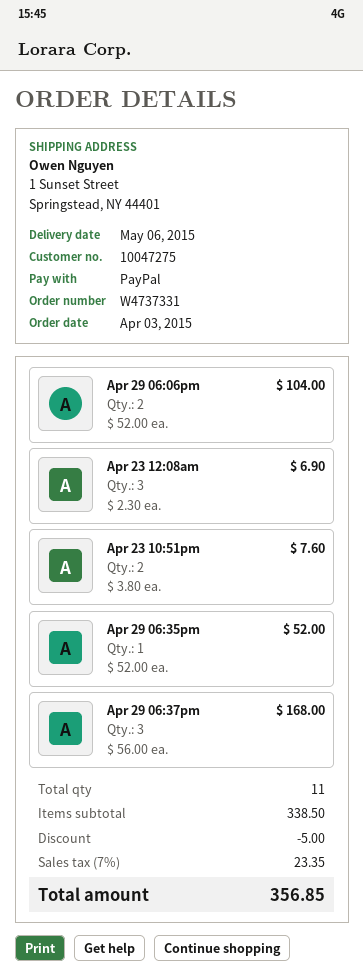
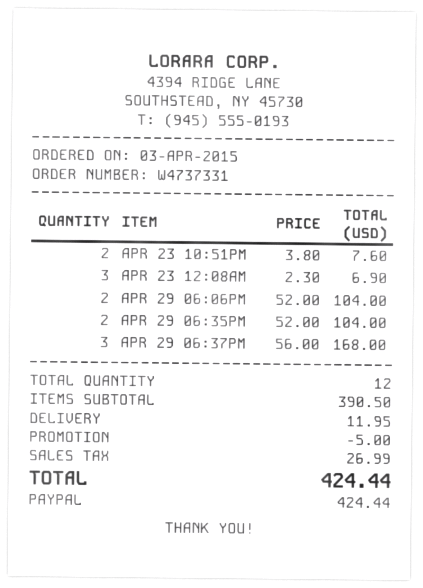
Apr 29 06:35pm: 1 x 52.00 = 52.00 -> 2 x 52.00 = 104.00
total quantity: 11 -> 12
subtotal: 338.50 -> 390.50
shipping: none -> 11.95
tax: 23.35 -> 26.99
total: 356.85 -> 424.44

